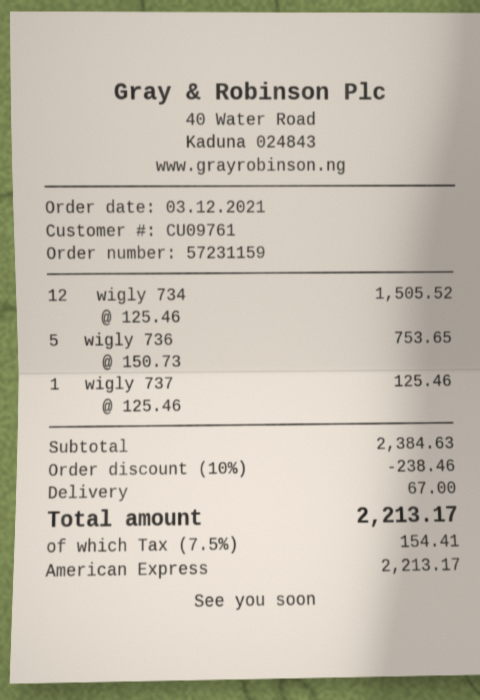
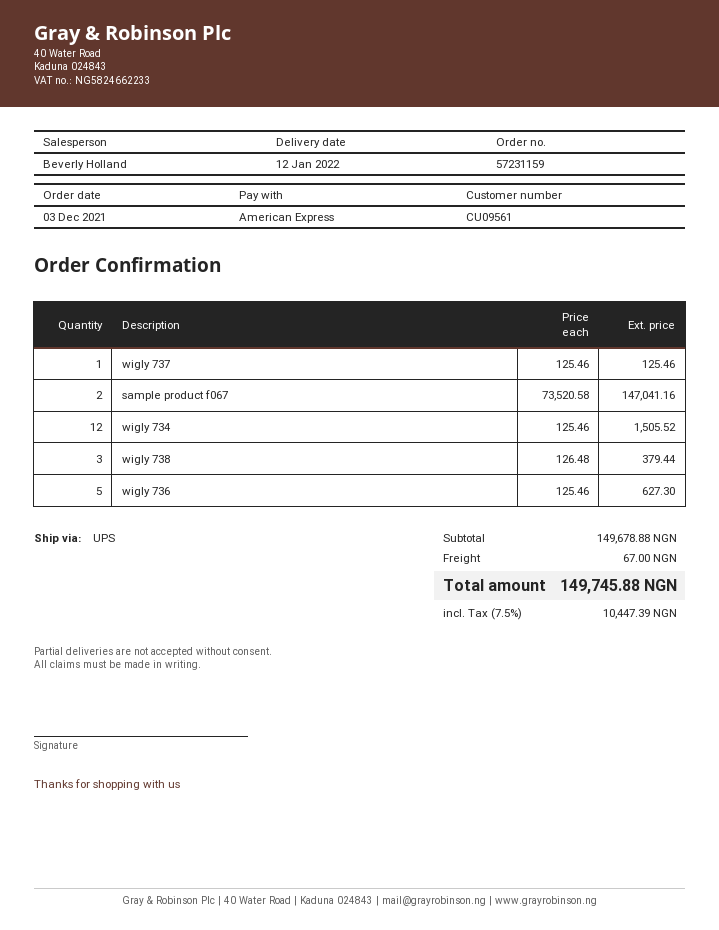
customer number: CU09761 -> CU09561
wigly 736: 5 x 150.73 = 753.65 -> 5 x 125.46 = 627.30
sample product f067: none -> 2 x 73520.58 = 147041.16
wigly 738: none -> 3 x 126.48 = 379.44
subtotal: 2384.63 -> 149678.88
discount: 10% = 238.46 -> none
tax: 7.5% = 154.41 -> 7.5% = 10447.39
total: 2213.17 -> 149745.88

